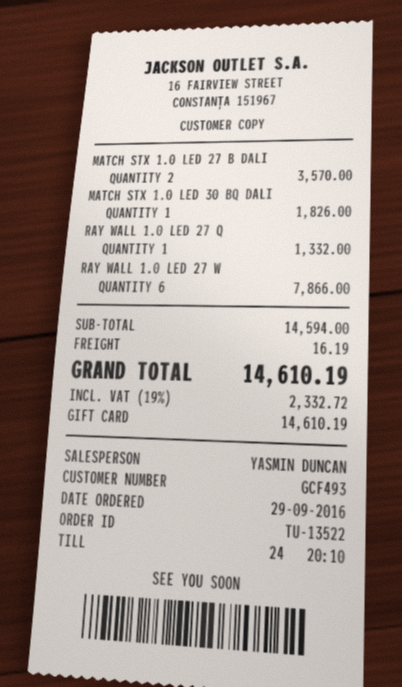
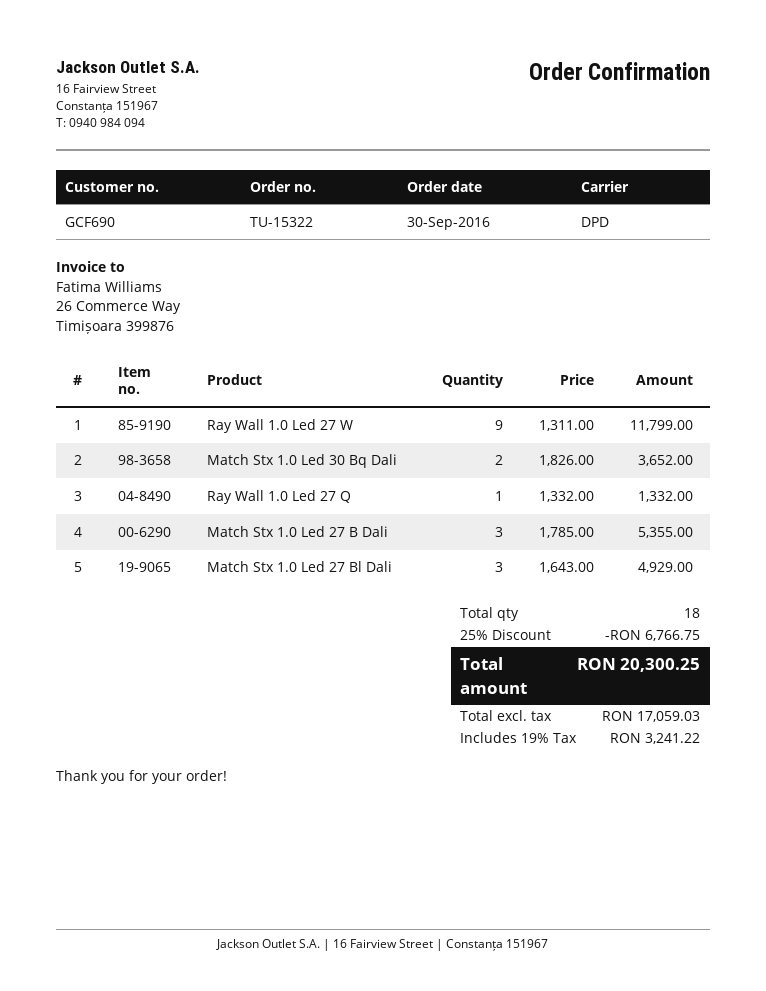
order number: TU-13522 -> TU-15322
order date: 2016-09-29 -> 2016-09-30
customer number: GCF493 -> GCF690
MATCH STX 1.0 LED 27 B DALI: 2 for 3570.00 -> 3 for 5355.00
MATCH STX 1.0 LED 30 BQ DALI: 1 for 1826.00 -> 2 for 3652.00
RAY WALL 1.0 LED 27 W: 6 for 7866.00 -> 9 for 11799.00
Match Stx 1.0 Led 27 Bl Dali: none -> 3 for 4929.00
discount: none -> 25% = 6766.75
shipping: 16.19 -> none
tax: 19% = 2332.72 -> 19% = 3241.22
total: 14610.19 -> 20300.25

